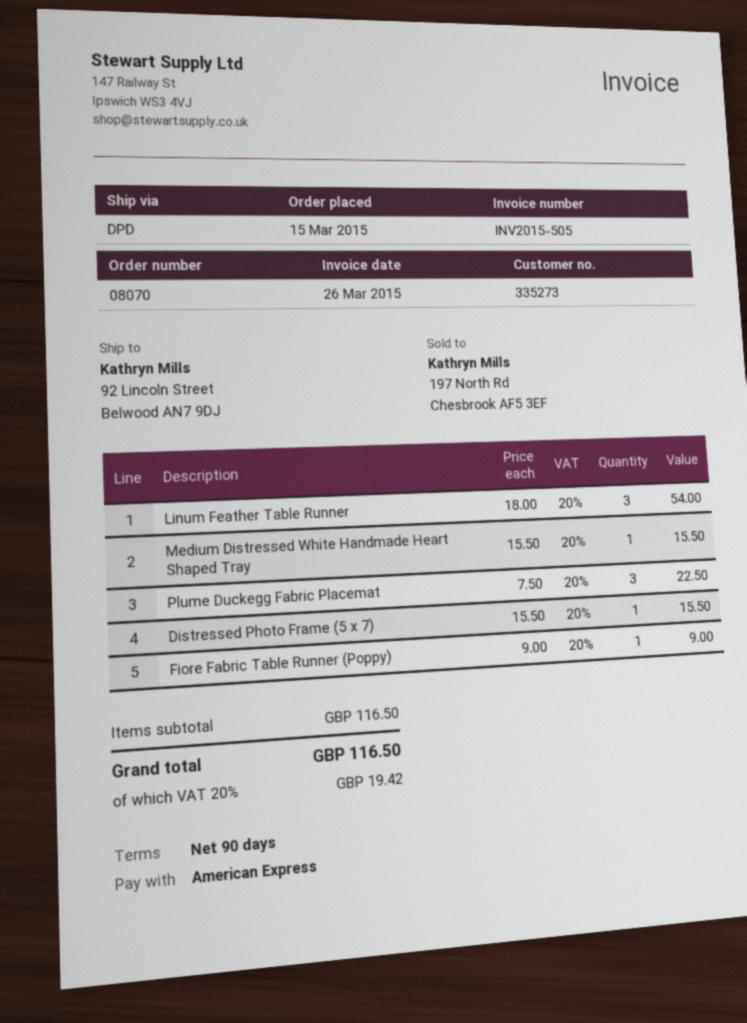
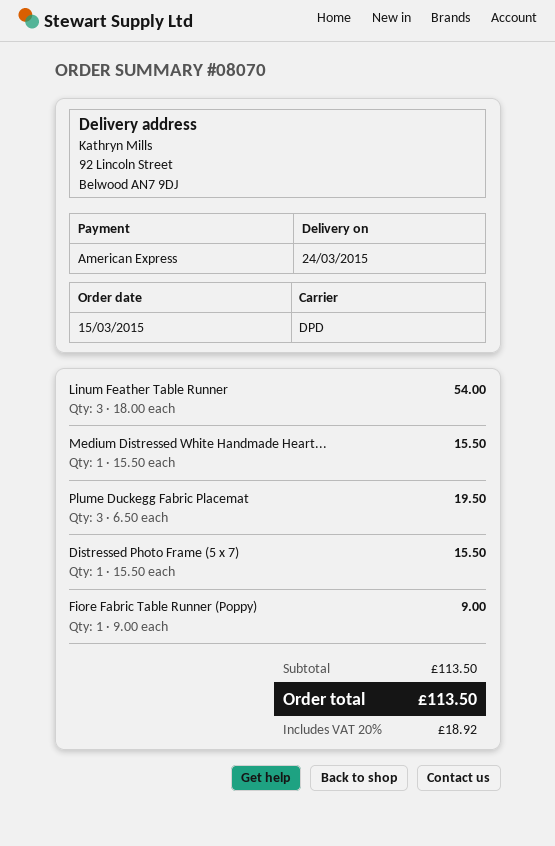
Plume Duckegg Fabric Placemat: 3 x 7.50 = 22.50 -> 3 x 6.50 = 19.50
subtotal: 116.50 -> 113.50
tax: 20% = 19.42 -> 20% = 18.92
total: 116.50 -> 113.50

